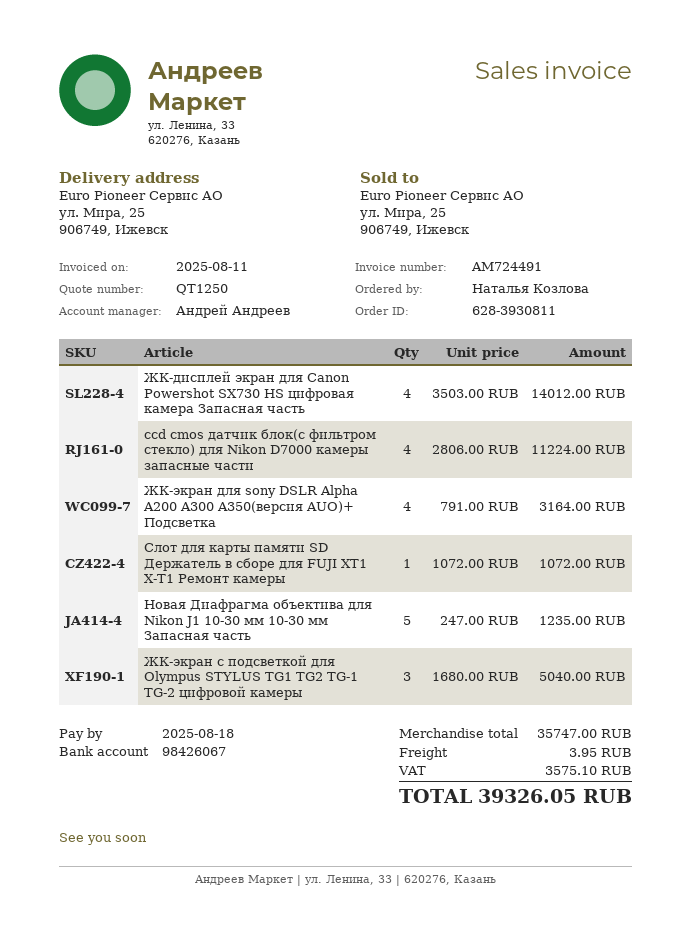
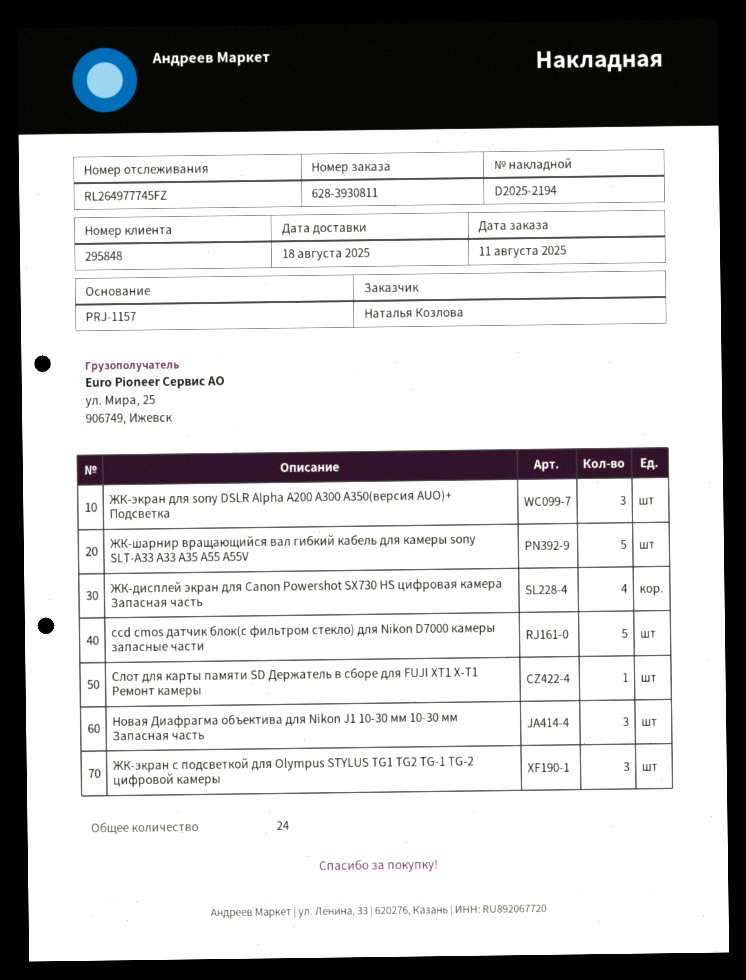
ccd cmos датчик блок(с фильтром стекло) для Nikon D7000 камеры запасные части: 4 -> 5
ЖК-экран для sony DSLR Alpha A200 A300 A350(версия AUO)+ Подсветка: 4 -> 3
Новая Диафрагма объектива для Nikon J1 10-30 мм 10-30 мм Запасная часть: 5 -> 3
ЖК-шарнир вращающийся вал гибкий кабель для камеры sony SLT-A33 A33 A35 A55 A55V: none -> 5

